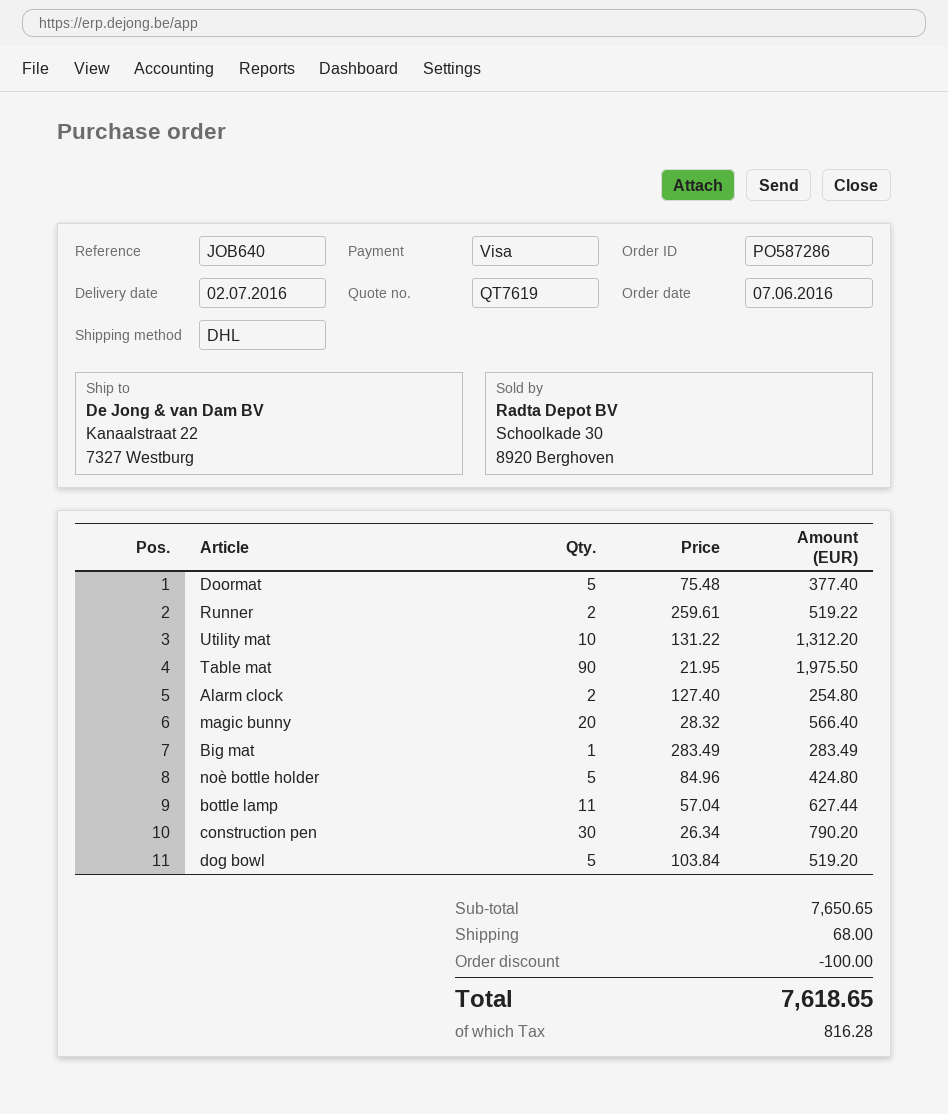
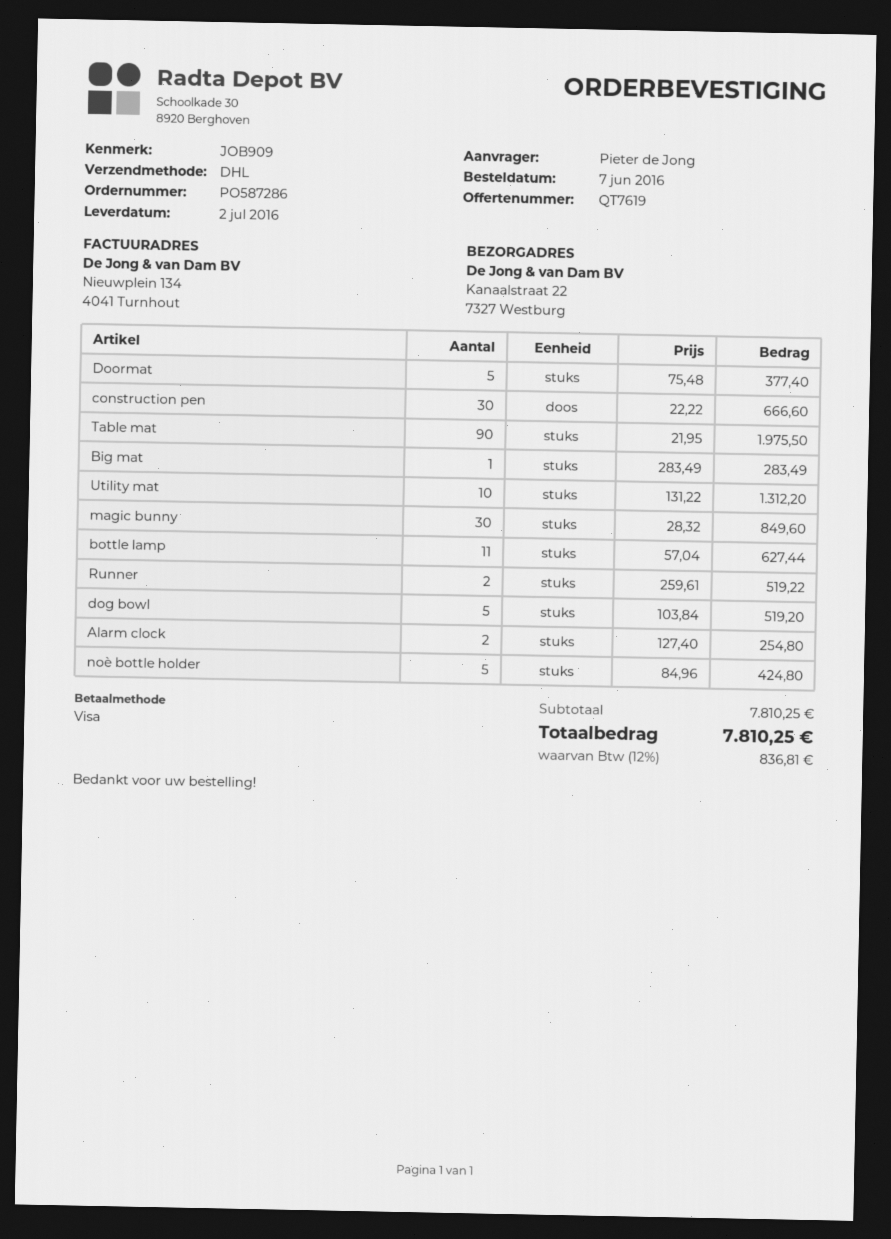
reference: JOB640 -> JOB909
magic bunny: 20 x 28.32 = 566.40 -> 30 x 28.32 = 849.60
construction pen: 30 x 26.34 = 790.20 -> 30 x 22.22 = 666.60
subtotal: 7650.65 -> 7810.25
discount: 100.00 -> none
shipping: 68.00 -> none
tax: 816.28 -> 836.81
total: 7618.65 -> 7810.25

